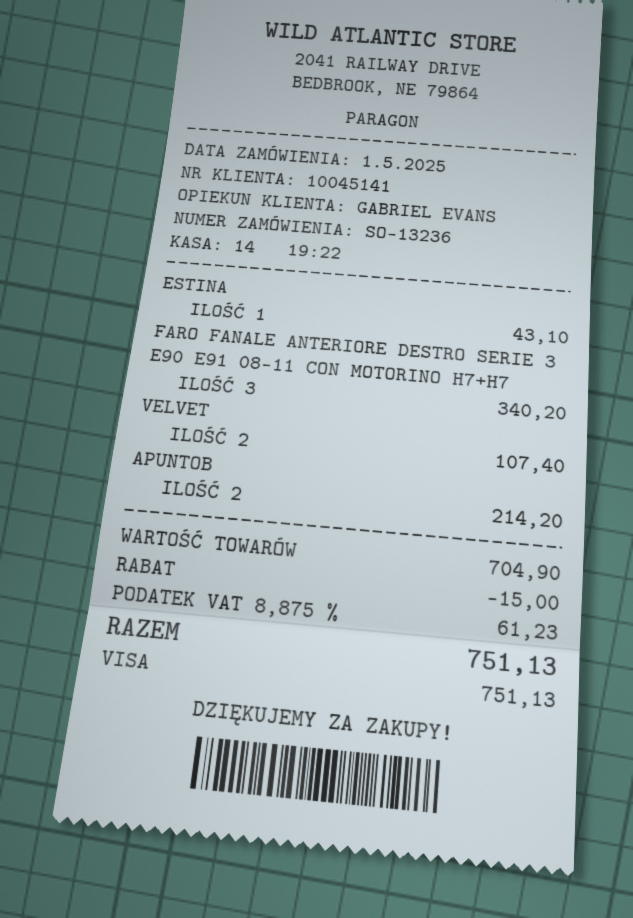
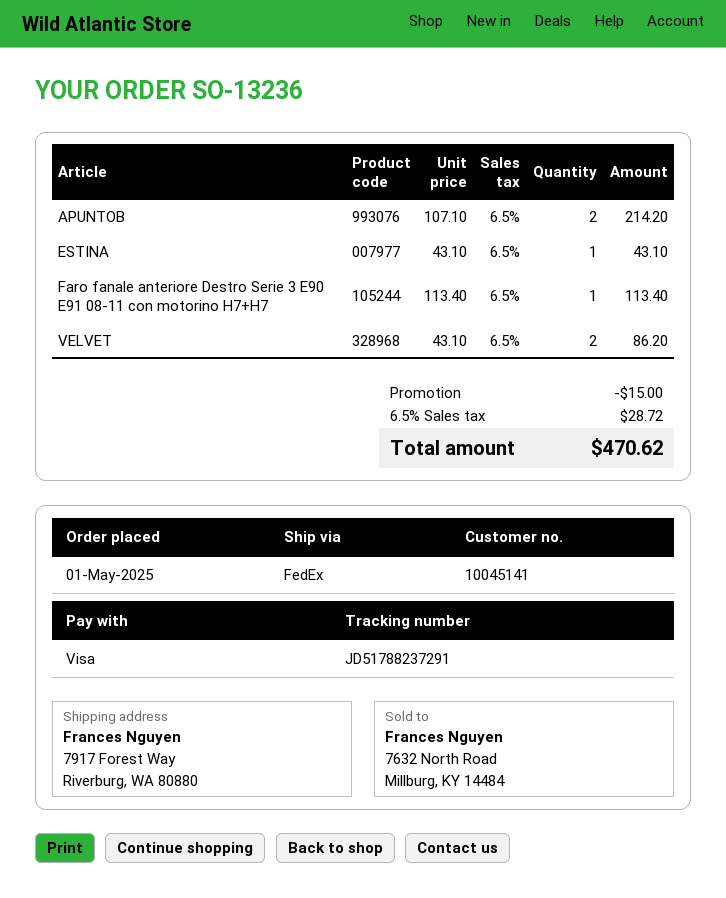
FARO FANALE ANTERIORE DESTRO SERIE 3 E90 E91 08-11 CON MOTORINO H7+H7: 3 for 340.20 -> 1 for 113.40
VELVET: 2 for 107.40 -> 2 for 86.20
tax: 8.875% = 61.23 -> 6.5% = 28.72
total: 751.13 -> 470.62

